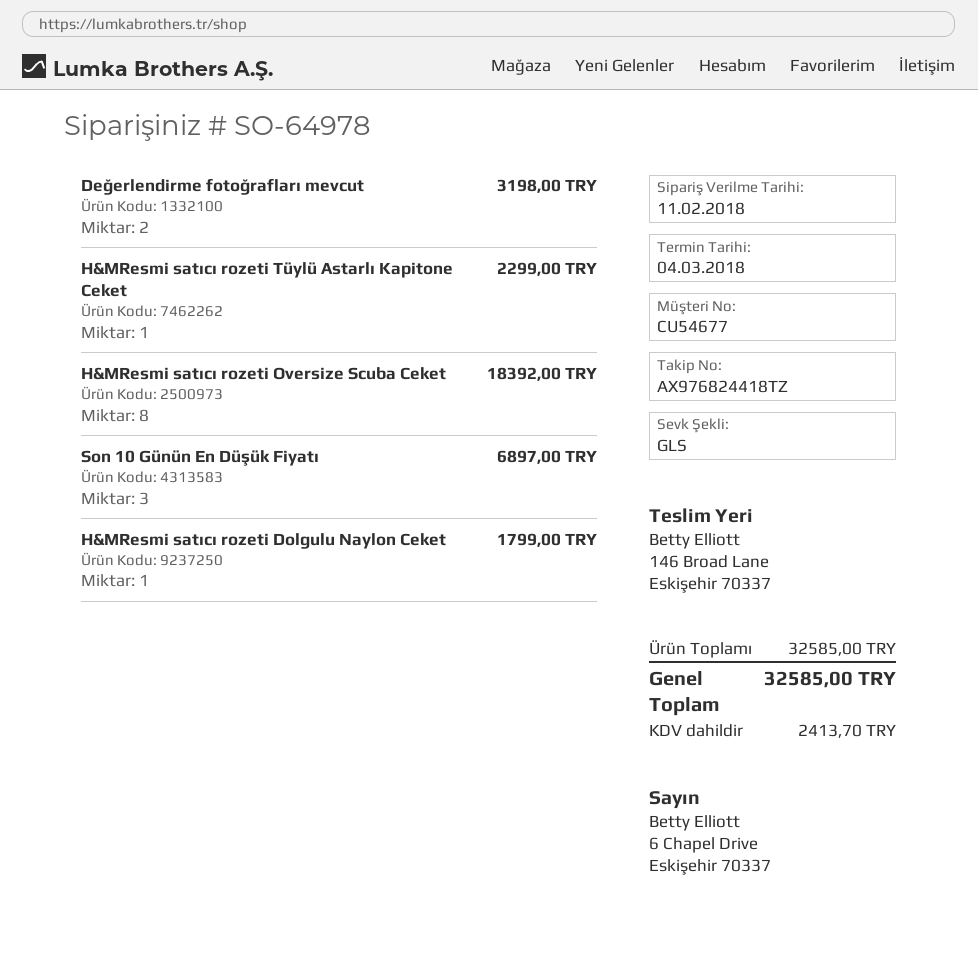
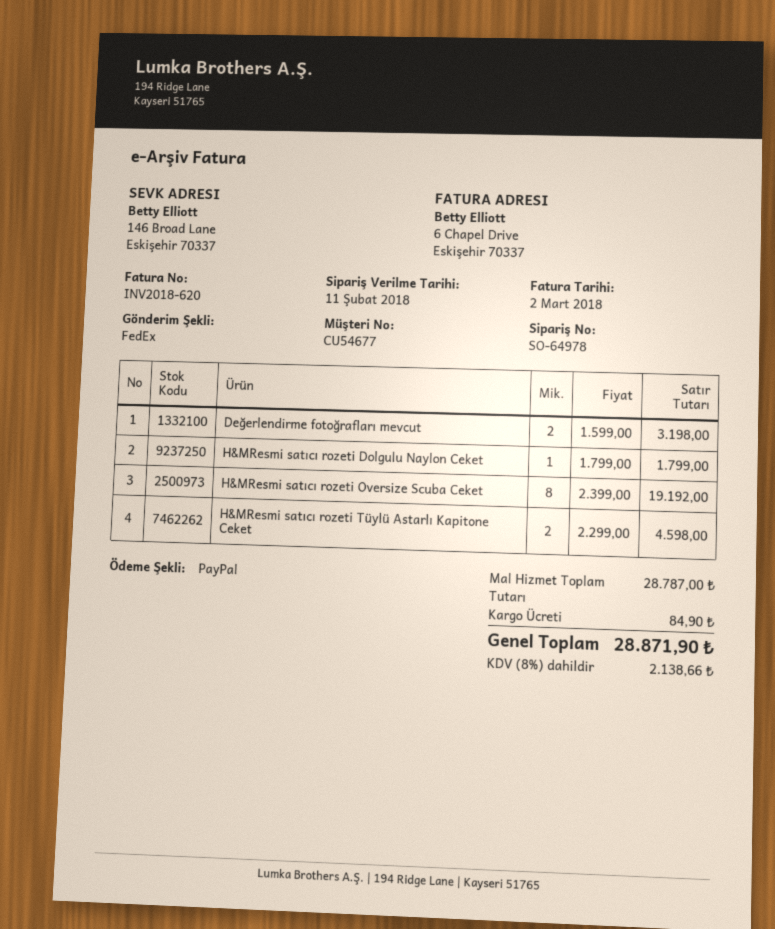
shipping method: GLS -> FedEx
H&MResmi satıcı rozeti Tüylü Astarlı Kapitone Ceket: 1 for 2299.00 -> 2 for 4598.00
H&MResmi satıcı rozeti Oversize Scuba Ceket: 8 for 18392.00 -> 8 for 19192.00
Son 10 Günün En Düşük Fiyatı: 3 for 6897.00 -> none
subtotal: 32585.00 -> 28787.00
shipping: none -> 84.90
tax: 2413.70 -> 2138.66
total: 32585.00 -> 28871.90

